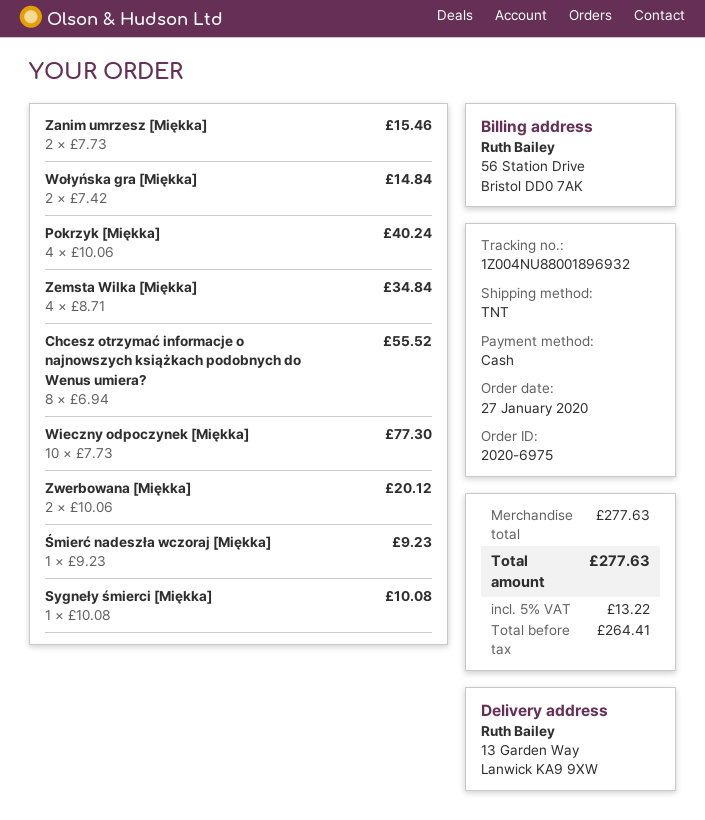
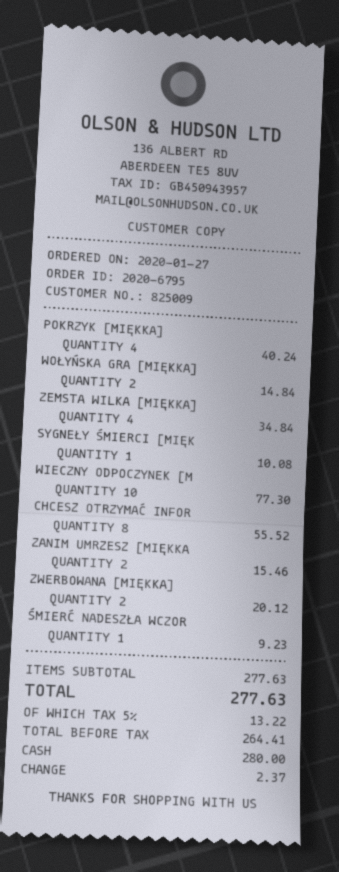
order number: 2020-6975 -> 2020-6795

